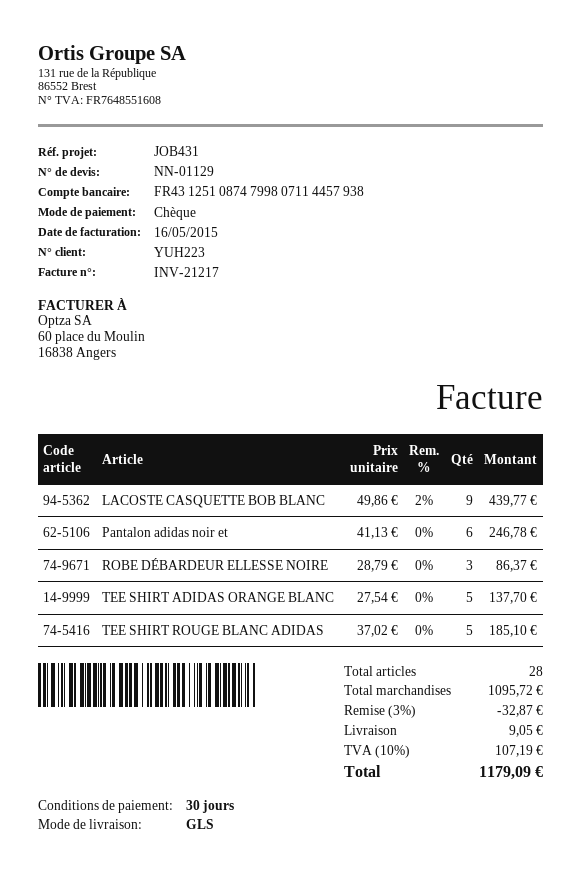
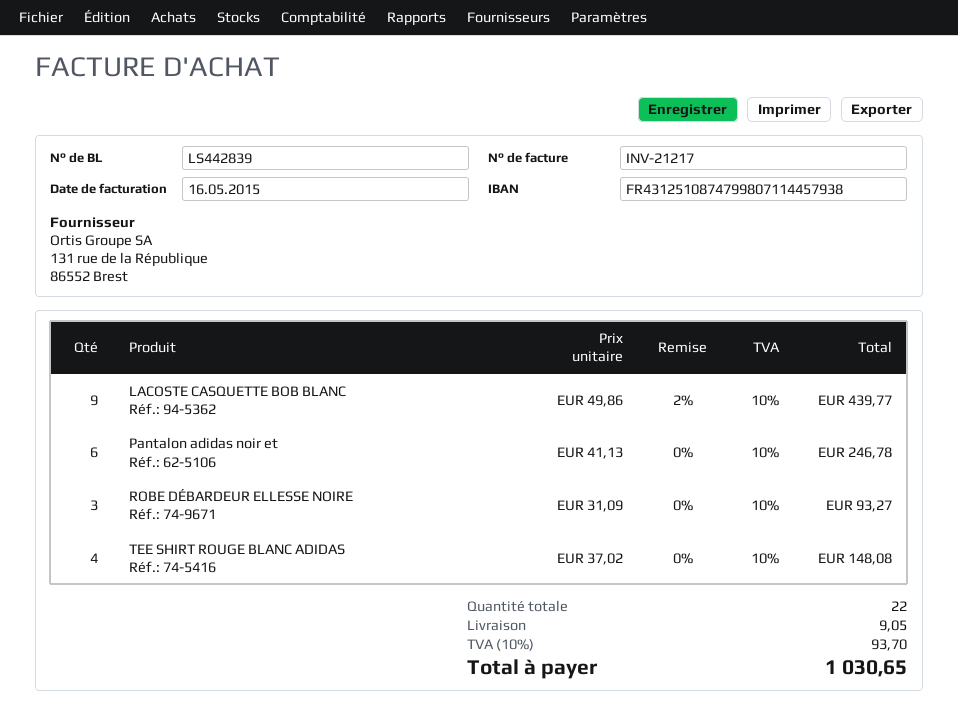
ROBE DÉBARDEUR ELLESSE NOIRE: 3 x 28.79 = 86.37 -> 3 x 31.09 = 93.27
TEE SHIRT ADIDAS ORANGE BLANC: 5 x 27.54 = 137.70 -> none
TEE SHIRT ROUGE BLANC ADIDAS: 5 x 37.02 = 185.10 -> 4 x 37.02 = 148.08
total quantity: 28 -> 22
discount: 3% = 32.87 -> none
tax: 10% = 107.19 -> 10% = 93.70
total: 1179.09 -> 1030.65

